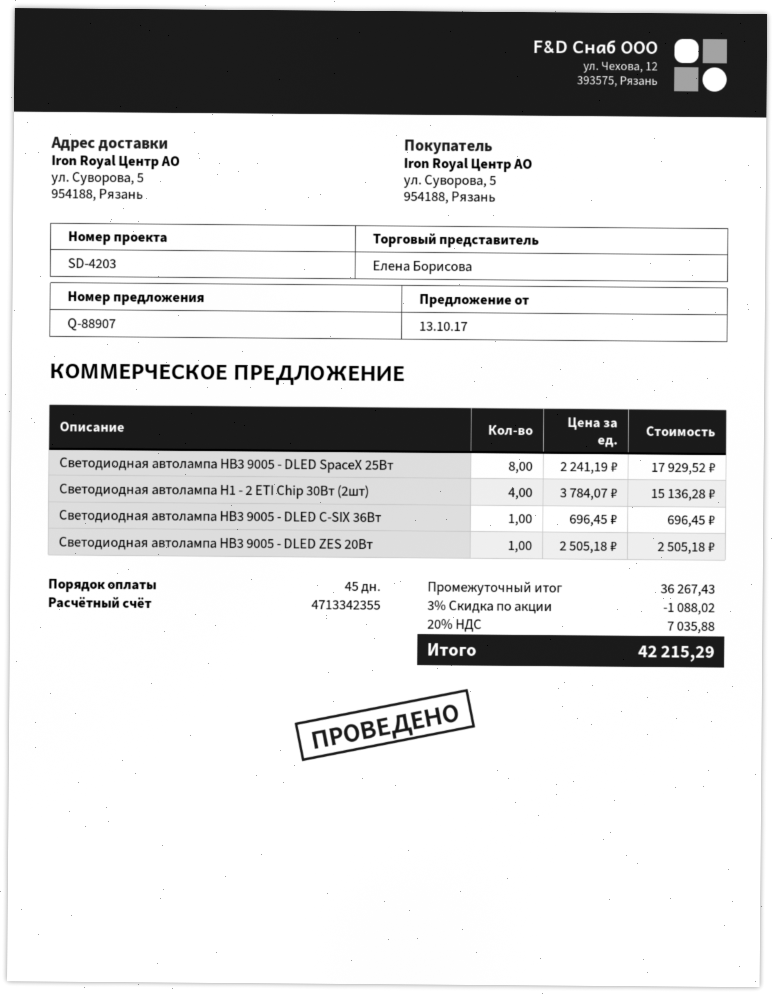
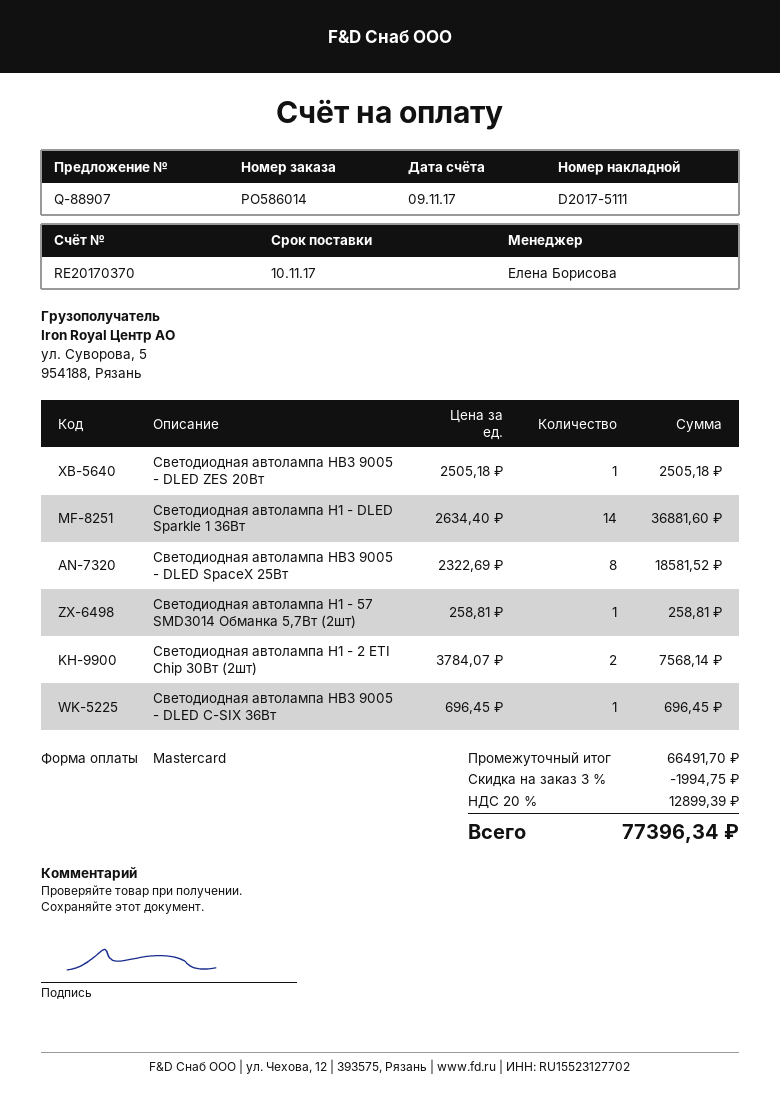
Светодиодная автолампа HB3 9005 - DLED SpaceX 25Вт: 8 x 2241.19 = 17929.52 -> 8 x 2322.69 = 18581.52
Светодиодная автолампа Н1 - 2 ETI Chip 30Вт (2шт): 4 x 3784.07 = 15136.28 -> 2 x 3784.07 = 7568.14
Светодиодная автолампа Н1 - DLED Sparkle 1 36Вт: none -> 14 x 2634.40 = 36881.60
Светодиодная автолампа Н1 - 57 SMD3014 Обманка 5,7Вт (2шт): none -> 1 x 258.81 = 258.81
subtotal: 36267.43 -> 66491.70
discount: 3% = 1088.02 -> 3% = 1994.75
tax: 20% = 7035.88 -> 20% = 12899.39
total: 42215.29 -> 77396.34

